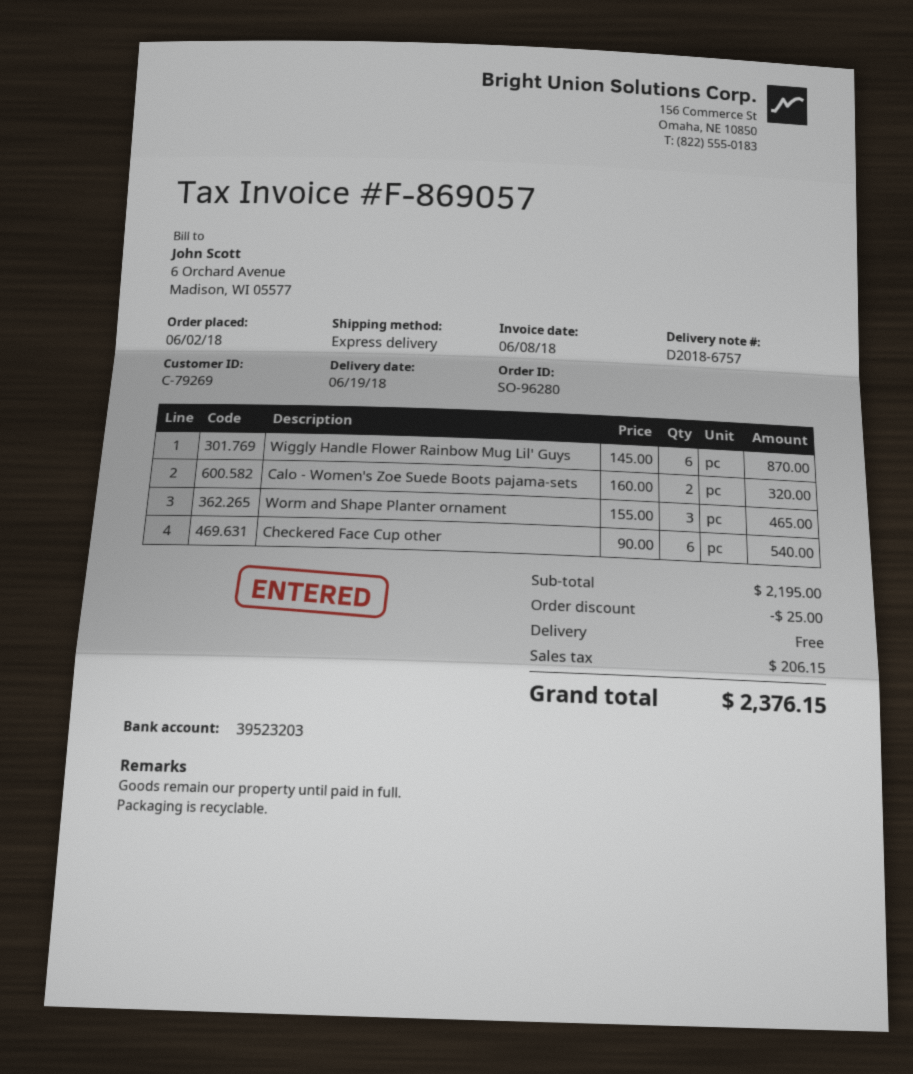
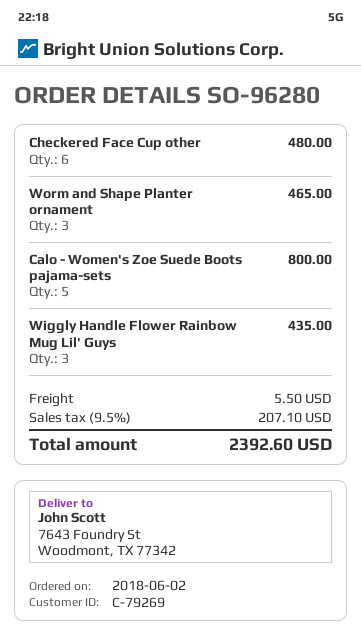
Wiggly Handle Flower Rainbow Mug Lil' Guys: 6 for 870.00 -> 3 for 435.00
Calo - Women's Zoe Suede Boots pajama-sets: 2 for 320.00 -> 5 for 800.00
Checkered Face Cup other: 6 for 540.00 -> 6 for 480.00
discount: 25.00 -> none
shipping: 0.00 -> 5.50
tax: 206.15 -> 207.10
total: 2376.15 -> 2392.60

